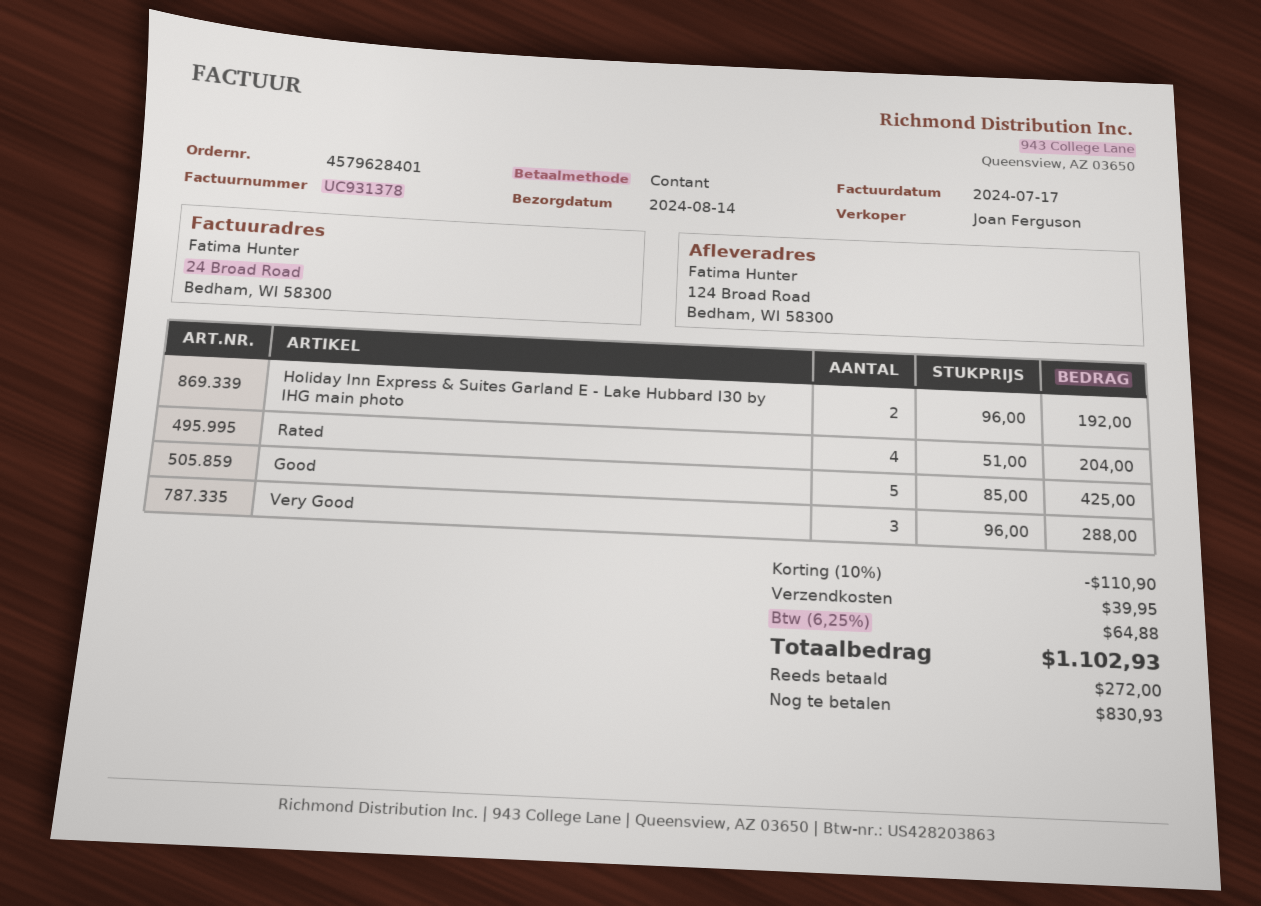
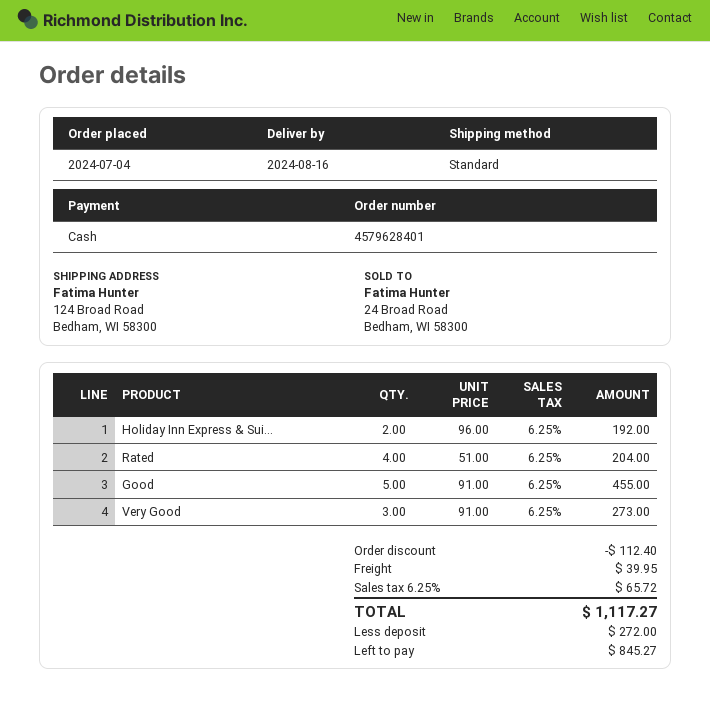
delivery date: 2024-08-14 -> 2024-08-16
Good: 5 x 85.00 = 425.00 -> 5 x 91.00 = 455.00
Very Good: 3 x 96.00 = 288.00 -> 3 x 91.00 = 273.00
discount: 110.90 -> 112.40
tax: 6.25% = 64.88 -> 6.25% = 65.72
total: 1102.93 -> 1117.27
balance: 830.93 -> 845.27

